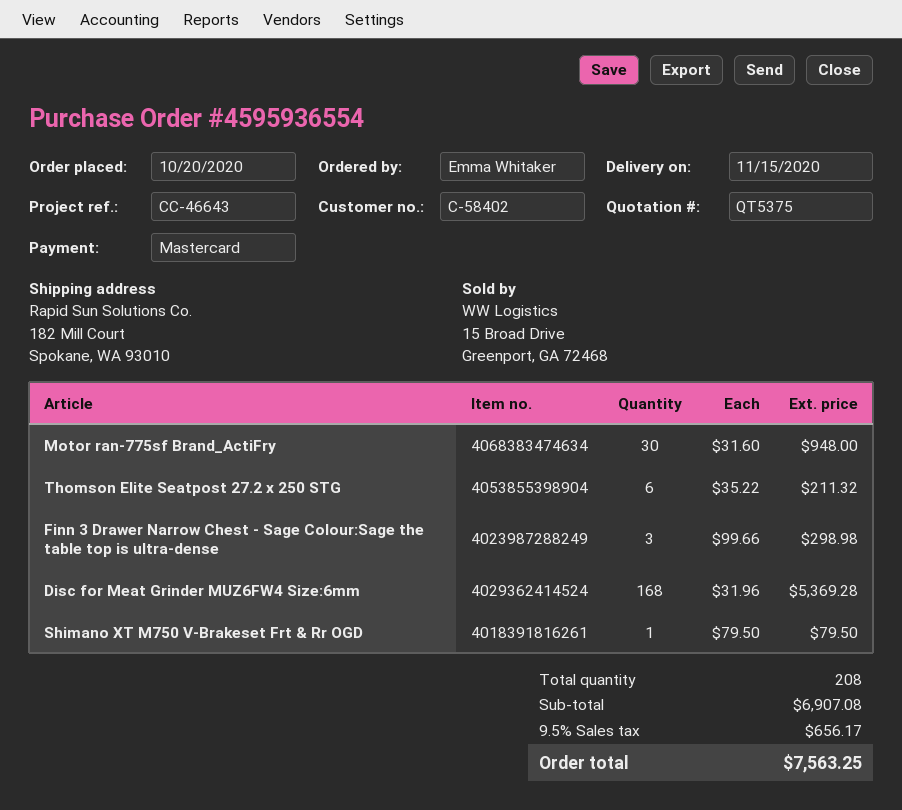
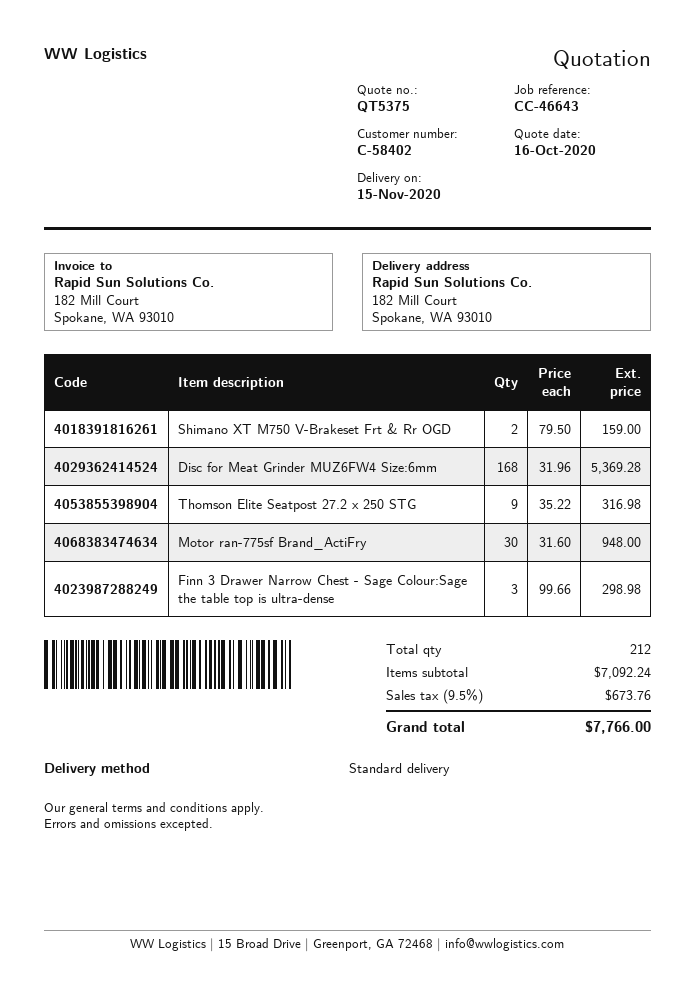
Thomson Elite Seatpost 27.2 x 250 STG: 6 x 35.22 = 211.32 -> 9 x 35.22 = 316.98
Shimano XT M750 V-Brakeset Frt & Rr OGD: 1 x 79.50 = 79.50 -> 2 x 79.50 = 159.00
total quantity: 208 -> 212
subtotal: 6907.08 -> 7092.24
tax: 9.5% = 656.17 -> 9.5% = 673.76
total: 7563.25 -> 7766.00

